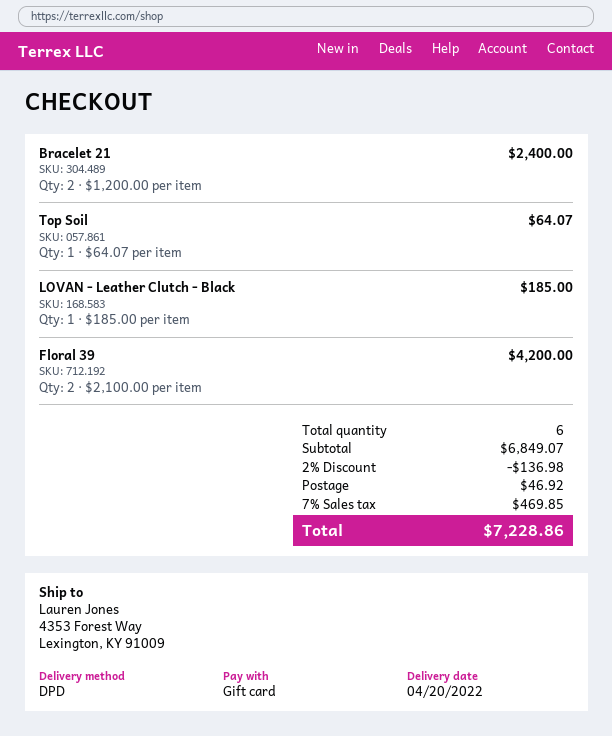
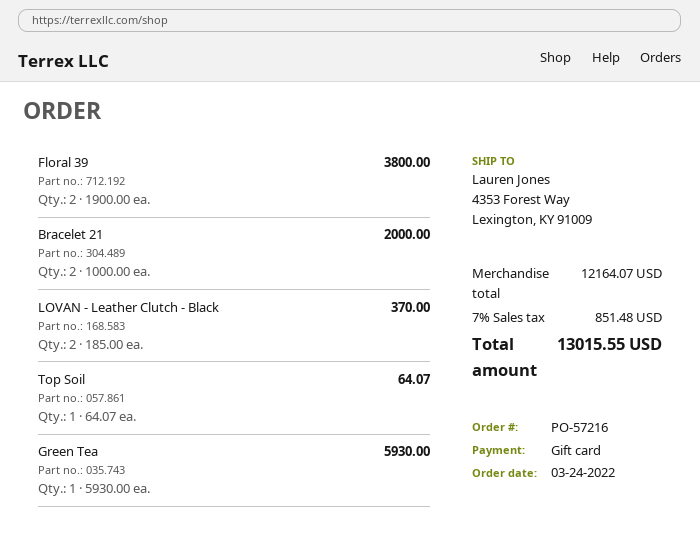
Bracelet 21: 2 x 1200.00 = 2400.00 -> 2 x 1000.00 = 2000.00
LOVAN - Leather Clutch - Black: 1 x 185.00 = 185.00 -> 2 x 185.00 = 370.00
Floral 39: 2 x 2100.00 = 4200.00 -> 2 x 1900.00 = 3800.00
Green Tea: none -> 1 x 5930.00 = 5930.00
subtotal: 6849.07 -> 12164.07
discount: 2% = 136.98 -> none
shipping: 46.92 -> none
tax: 7% = 469.85 -> 7% = 851.48
total: 7228.86 -> 13015.55

